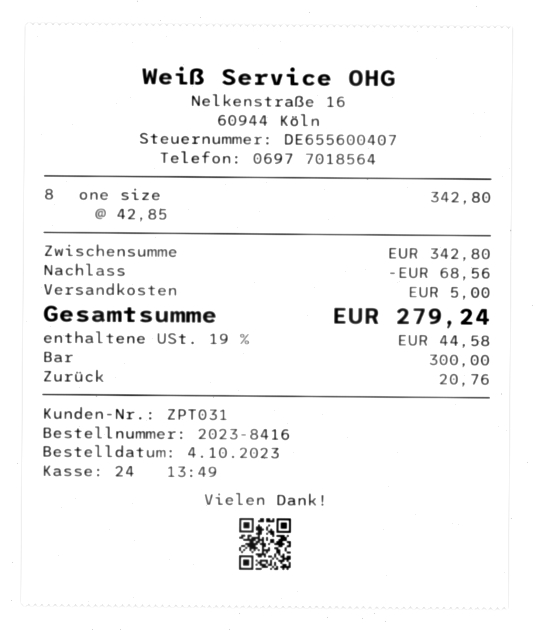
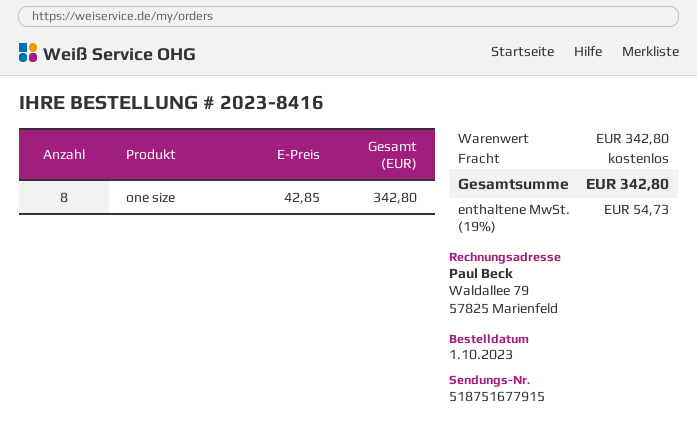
order date: 2023-10-04 -> 2023-10-01
discount: 68.56 -> none
shipping: 5.00 -> 0.00
tax: 19% = 44.58 -> 19% = 54.73
total: 279.24 -> 342.80

